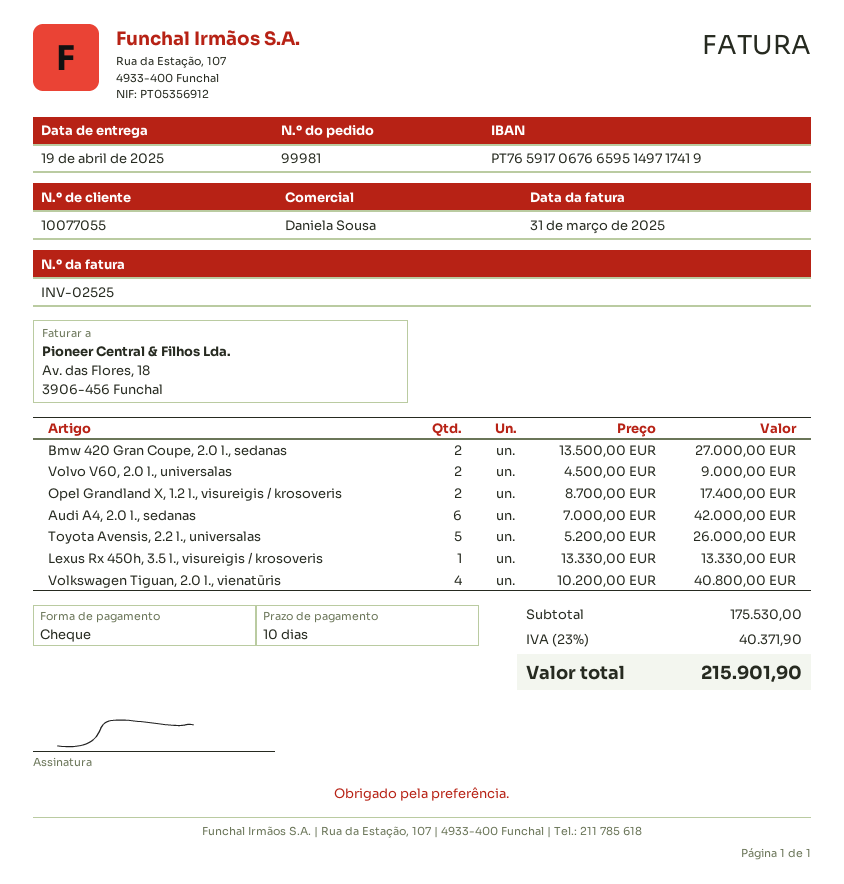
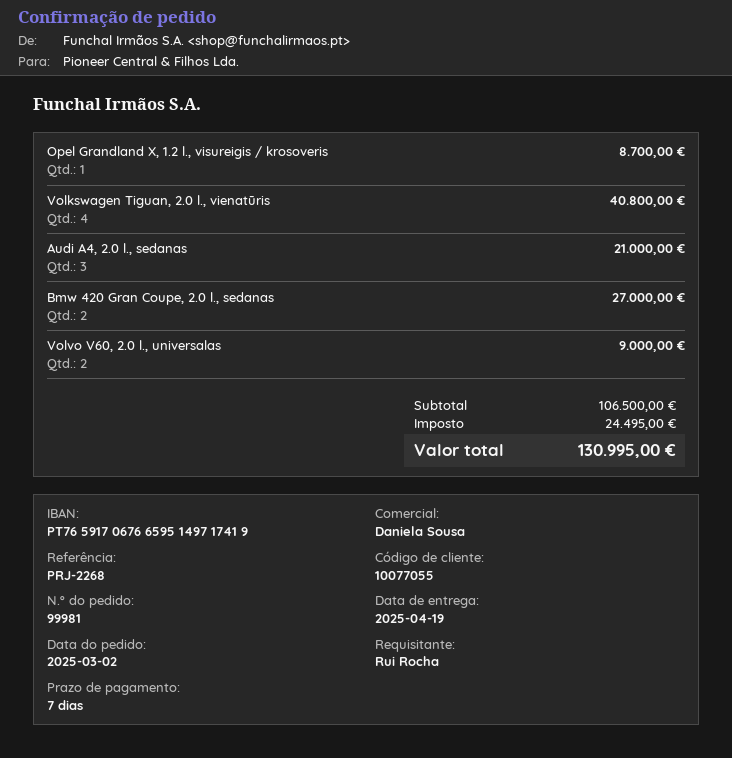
payment terms: 10 days -> 7 days
Opel Grandland X, 1.2 l., visureigis / krosoveris: 2 for 17400.00 -> 1 for 8700.00
Audi A4, 2.0 l., sedanas: 6 for 42000.00 -> 3 for 21000.00
Toyota Avensis, 2.2 l., universalas: 5 for 26000.00 -> none
Lexus Rx 450h, 3.5 l., visureigis / krosoveris: 1 for 13330.00 -> none
subtotal: 175530.00 -> 106500.00
tax: 40371.90 -> 24495.00
total: 215901.90 -> 130995.00

